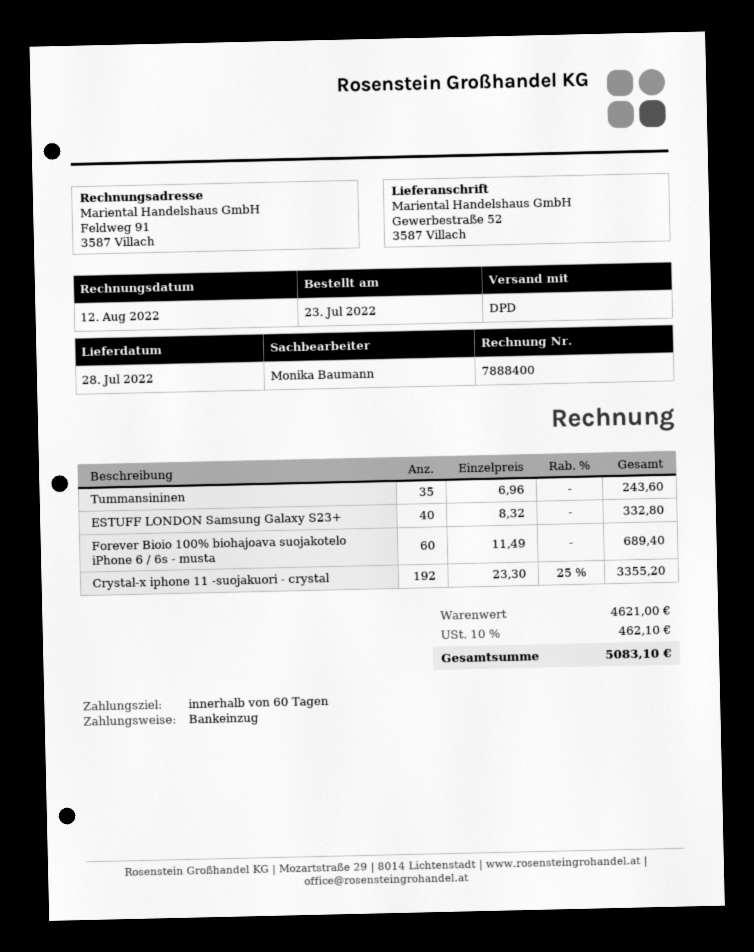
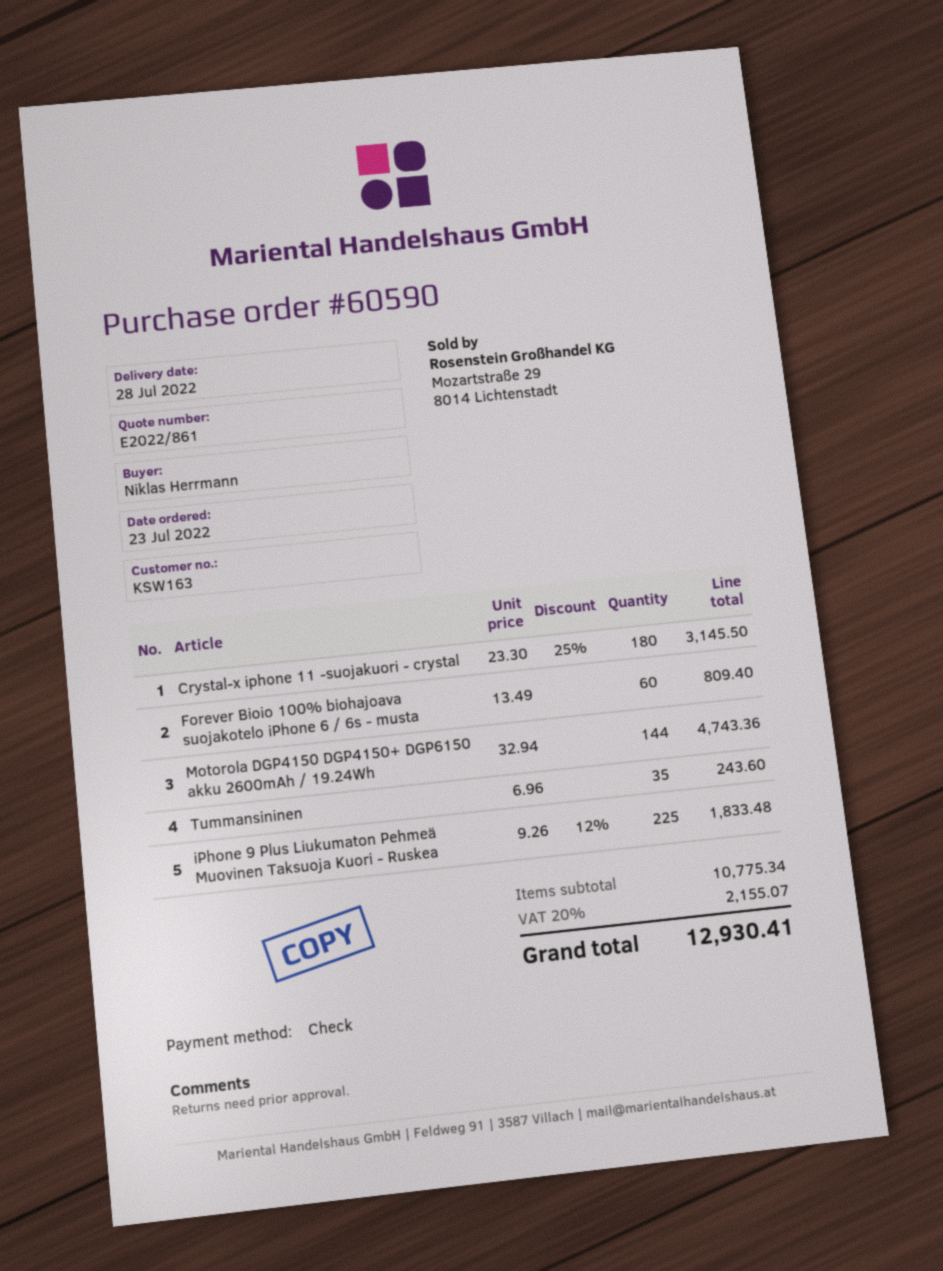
payment method: direct debit -> cheque
ESTUFF LONDON Samsung Galaxy S23+: 40 x 8.32 = 332.80 -> none
Forever Bioio 100% biohajoava suojakotelo iPhone 6 / 6s - musta: 60 x 11.49 = 689.40 -> 60 x 13.49 = 809.40
Crystal-x iphone 11 -suojakuori - crystal: 192 x 23.30 - 25% = 3355.20 -> 180 x 23.30 - 25% = 3145.50
Motorola DGP4150 DGP4150+ DGP6150 akku 2600mAh / 19.24Wh: none -> 144 x 32.94 = 4743.36
iPhone 9 Plus Liukumaton Pehmeä Muovinen Taksuoja Kuori - Ruskea: none -> 225 x 9.26 - 12% = 1833.48
subtotal: 4621.00 -> 10775.34
tax: 10% = 462.10 -> 20% = 2155.07
total: 5083.10 -> 12930.41

